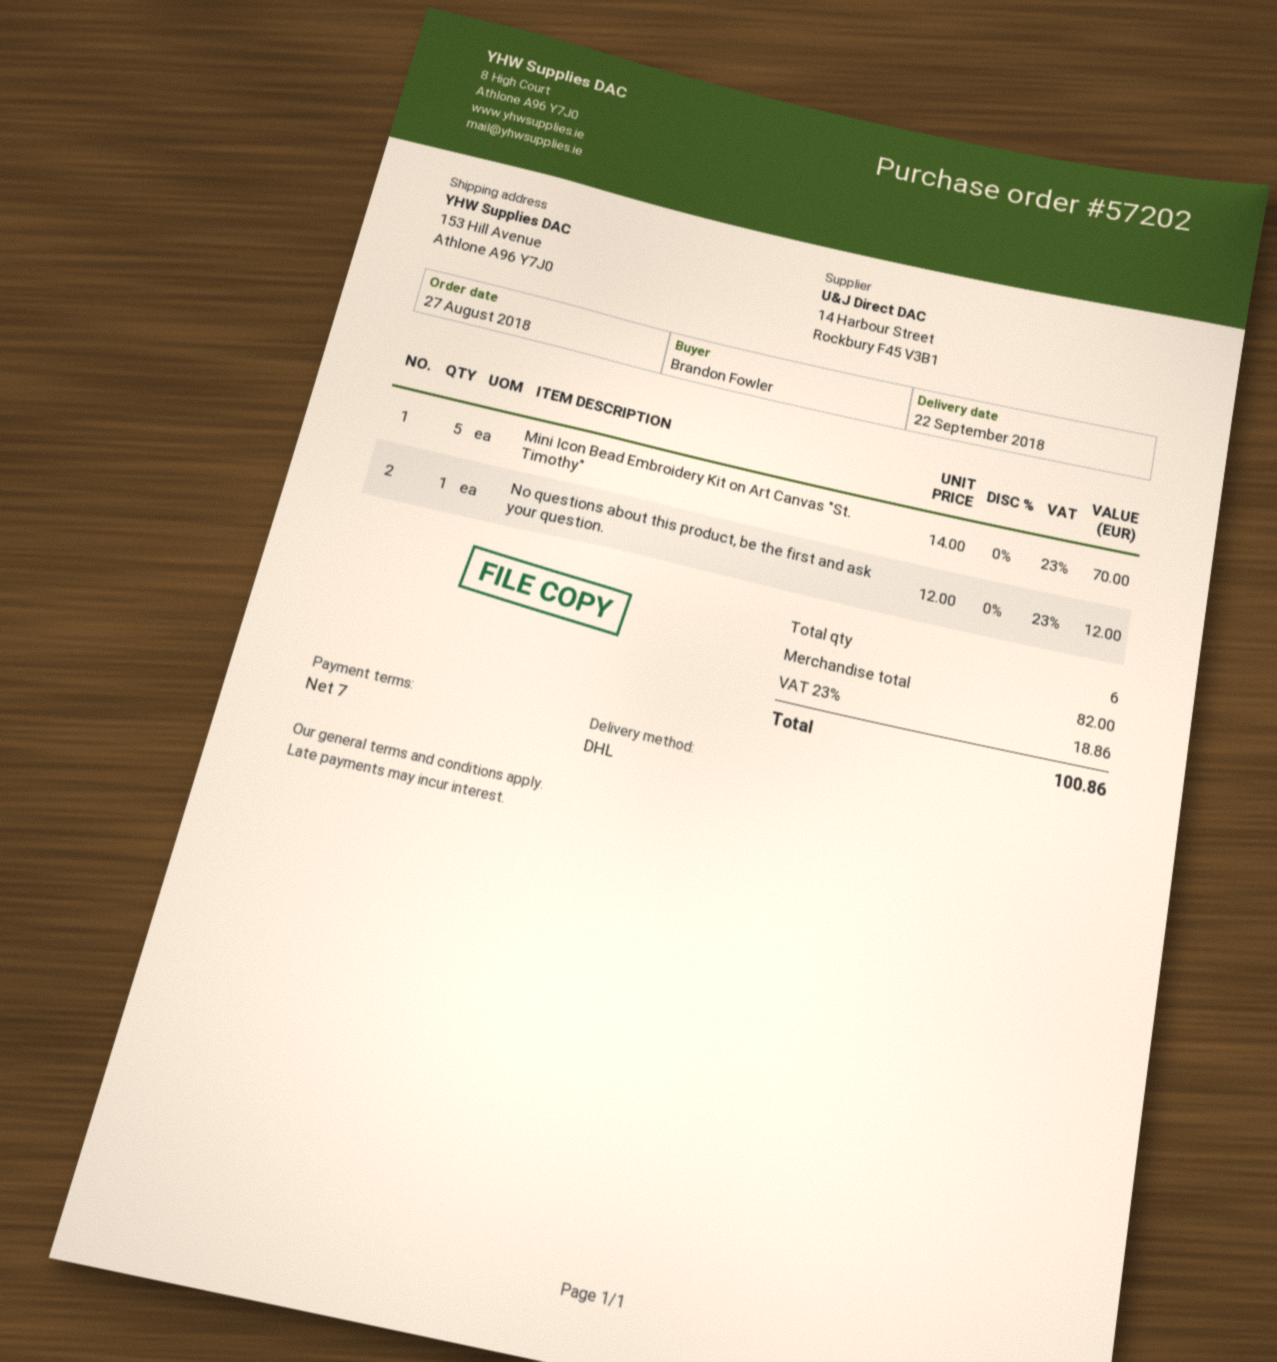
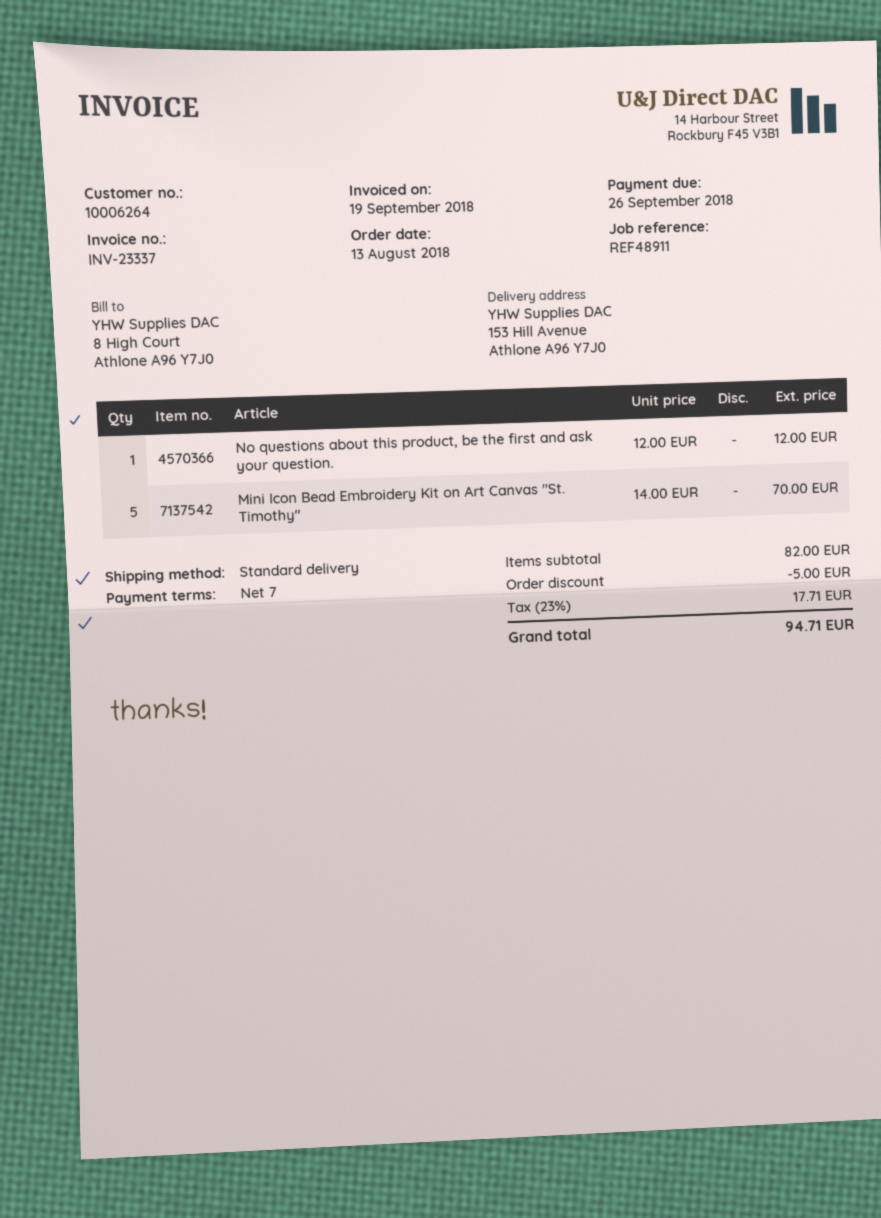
order date: 2018-08-27 -> 2018-08-13
shipping method: DHL -> standard
discount: none -> 5.00
tax: 23% = 18.86 -> 23% = 17.71
total: 100.86 -> 94.71

